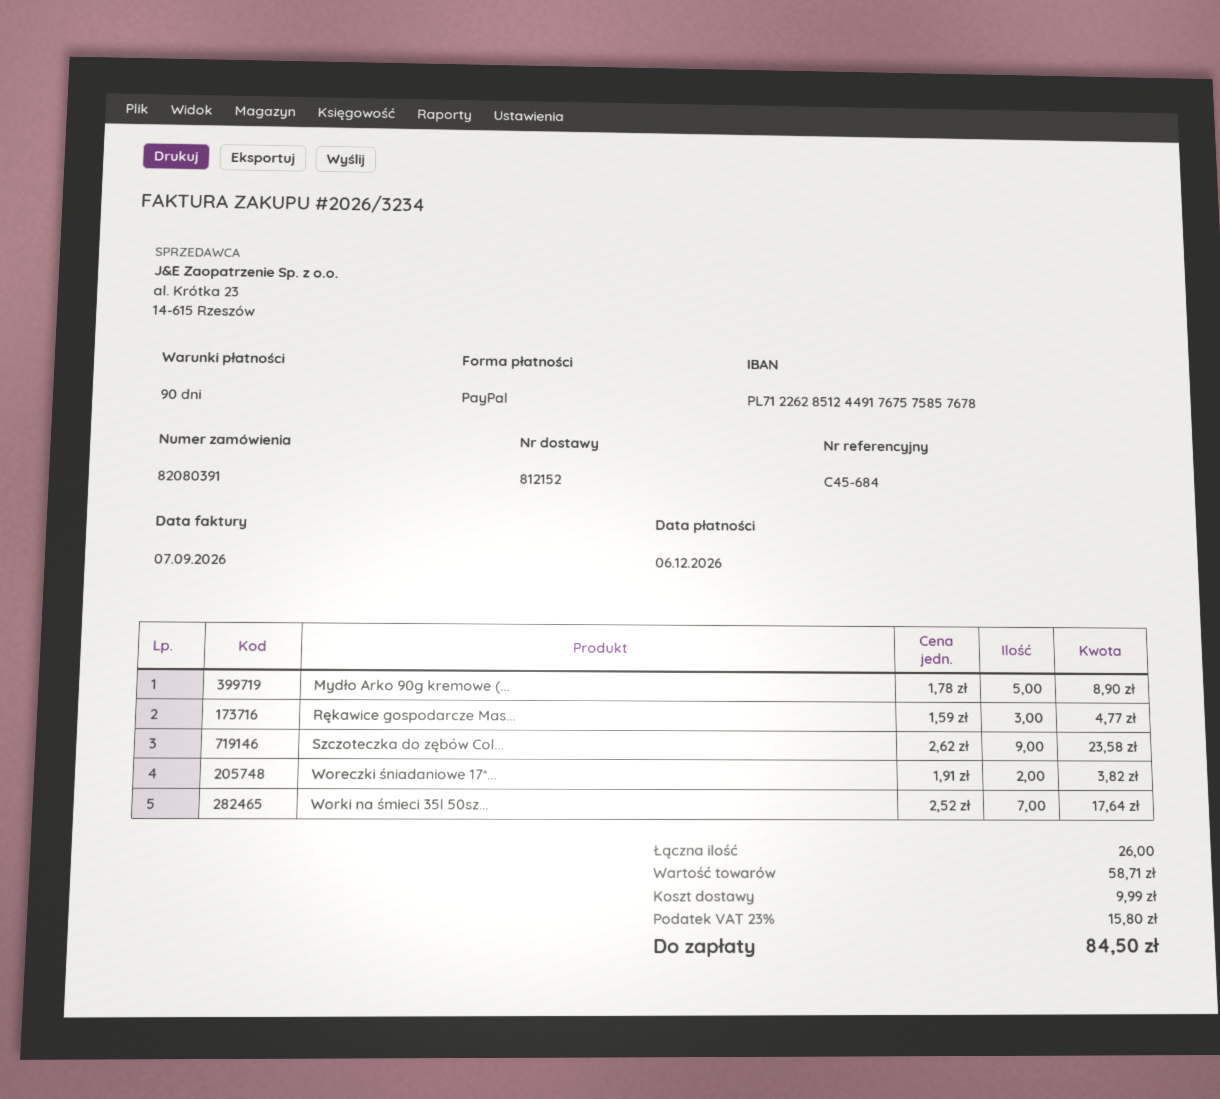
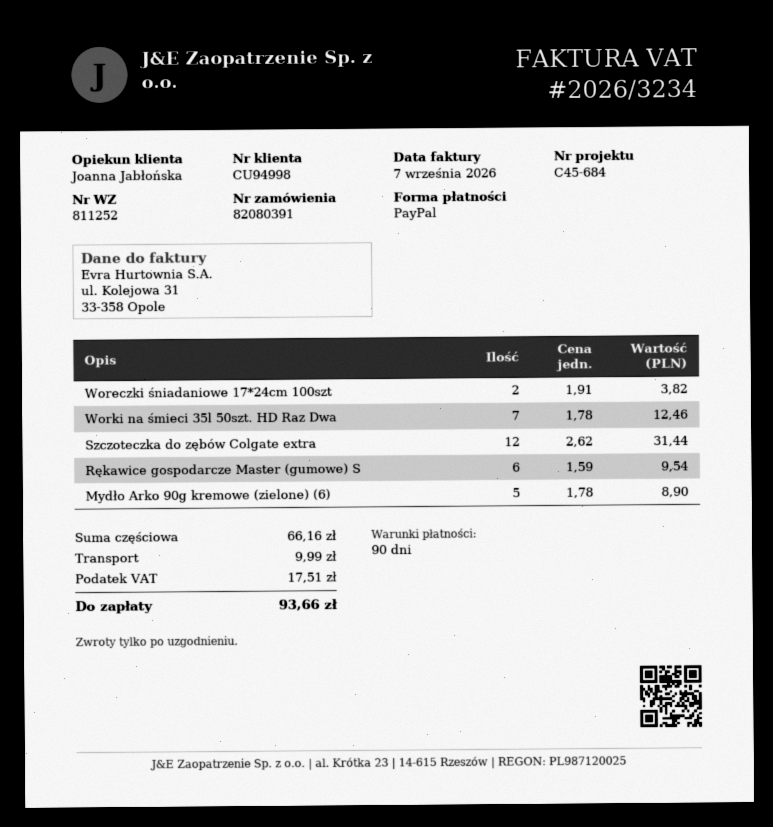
delivery note number: 812152 -> 811252
Rękawice gospodarcze Mas...: 3 x 1.59 = 4.77 -> 6 x 1.59 = 9.54
Szczoteczka do zębów Col...: 9 x 2.62 = 23.58 -> 12 x 2.62 = 31.44
Worki na śmieci 35l 50sz...: 7 x 2.52 = 17.64 -> 7 x 1.78 = 12.46
subtotal: 58.71 -> 66.16
tax: 15.80 -> 17.51
total: 84.50 -> 93.66

